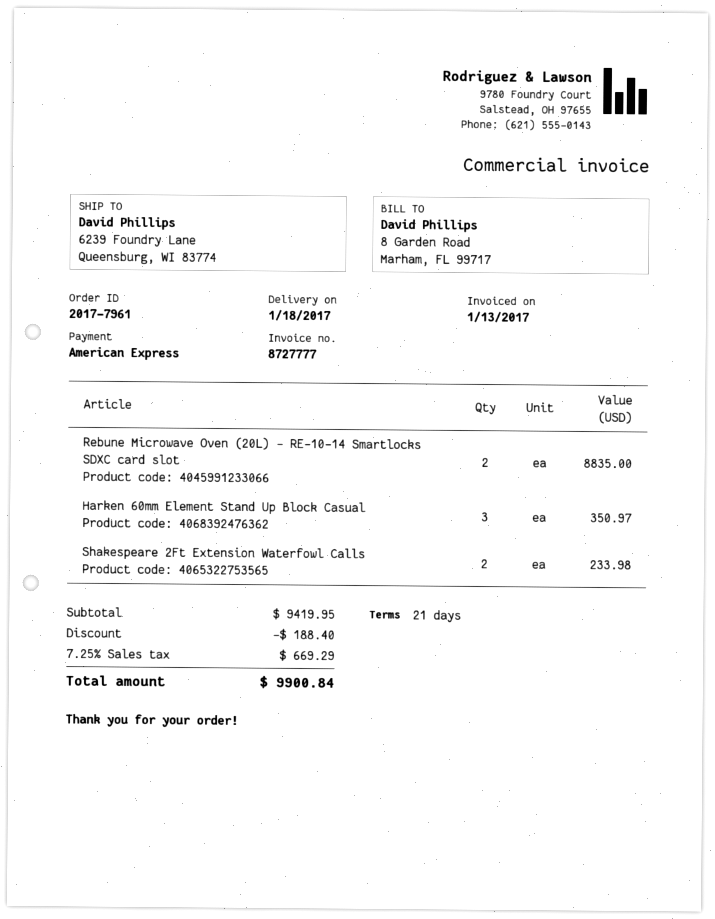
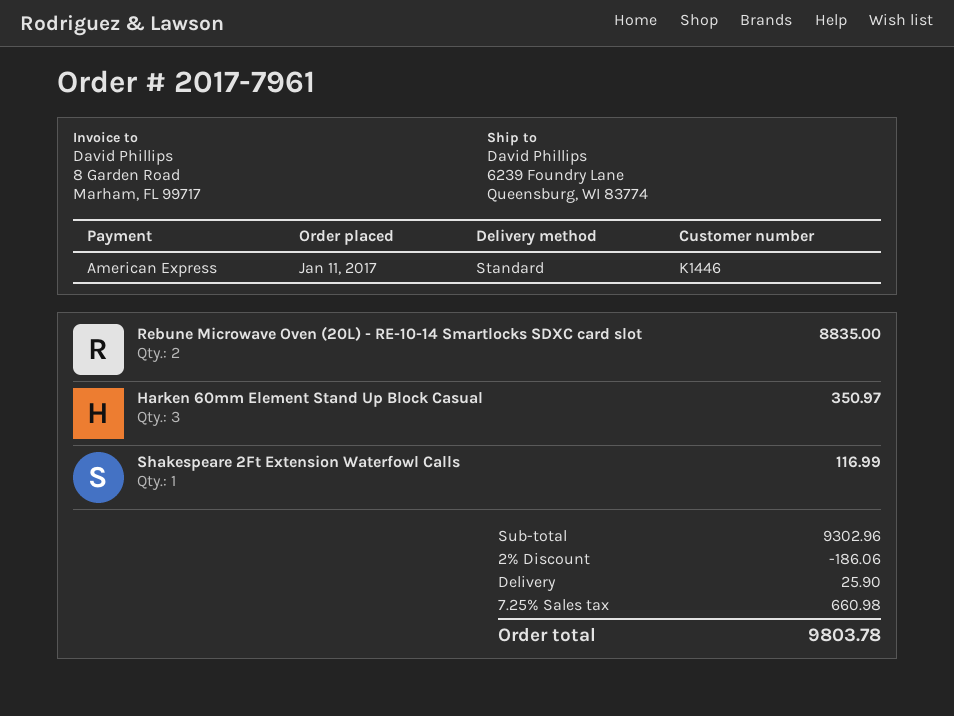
Shakespeare 2Ft Extension Waterfowl Calls: 2 for 233.98 -> 1 for 116.99
subtotal: 9419.95 -> 9302.96
discount: 188.40 -> 186.06
shipping: none -> 25.90
tax: 7.25% = 669.29 -> 7.25% = 660.98
total: 9900.84 -> 9803.78

